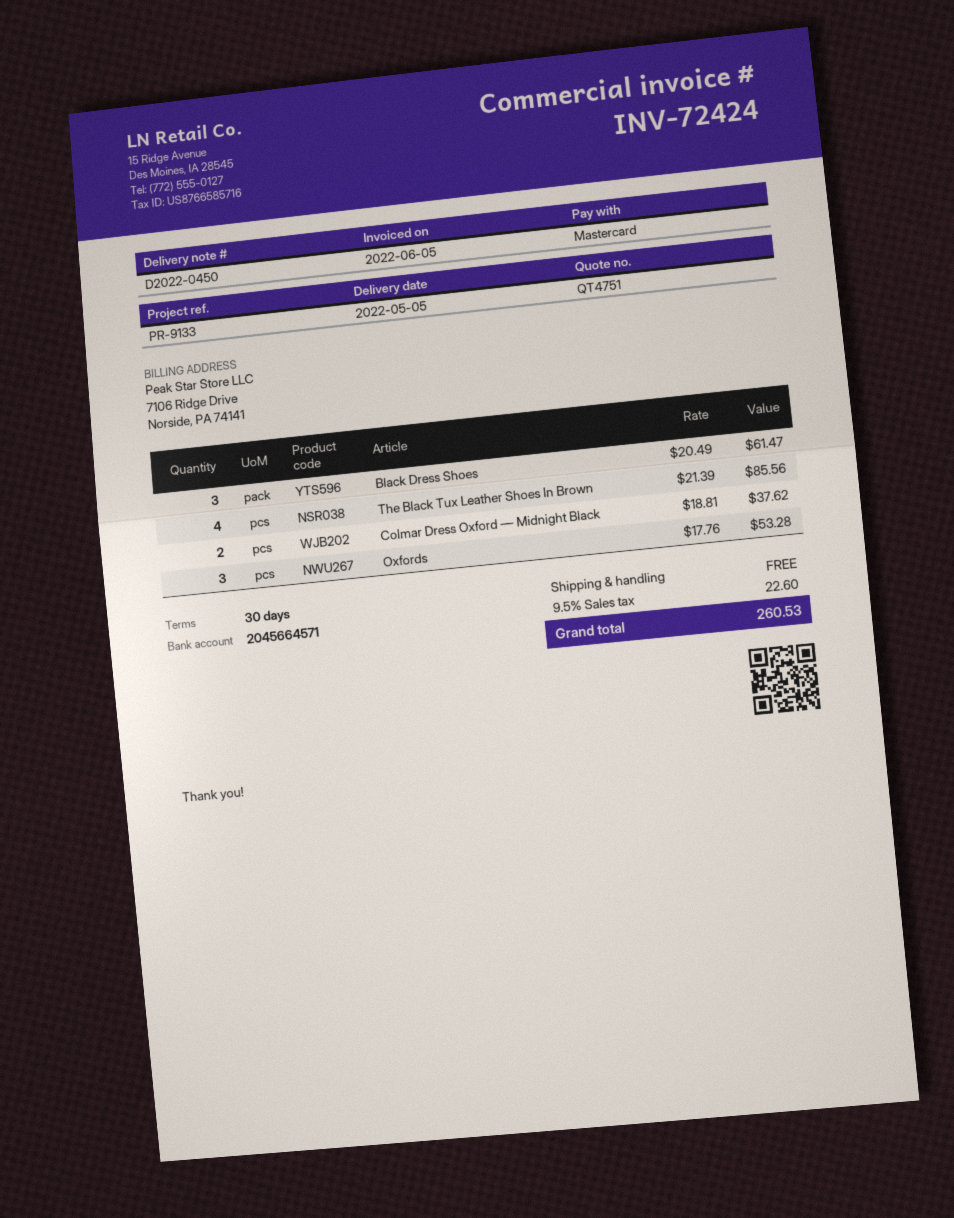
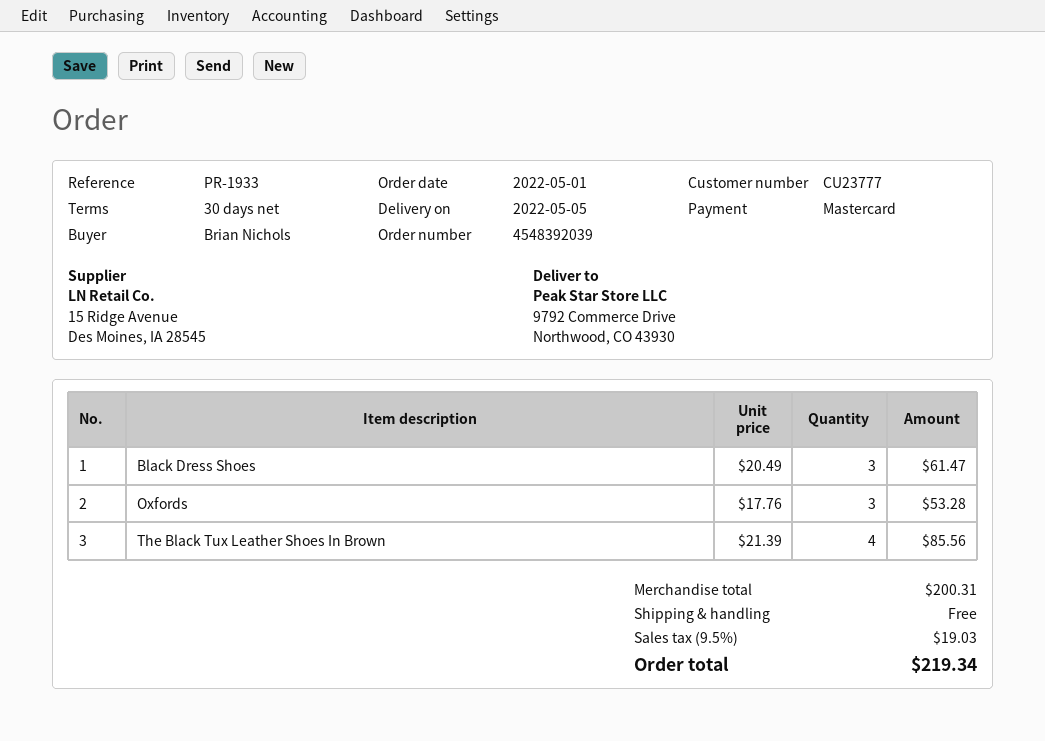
reference: PR-9133 -> PR-1933
Colmar Dress Oxford — Midnight Black: 2 x 18.81 = 37.62 -> none
tax: 9.5% = 22.60 -> 9.5% = 19.03
total: 260.53 -> 219.34

